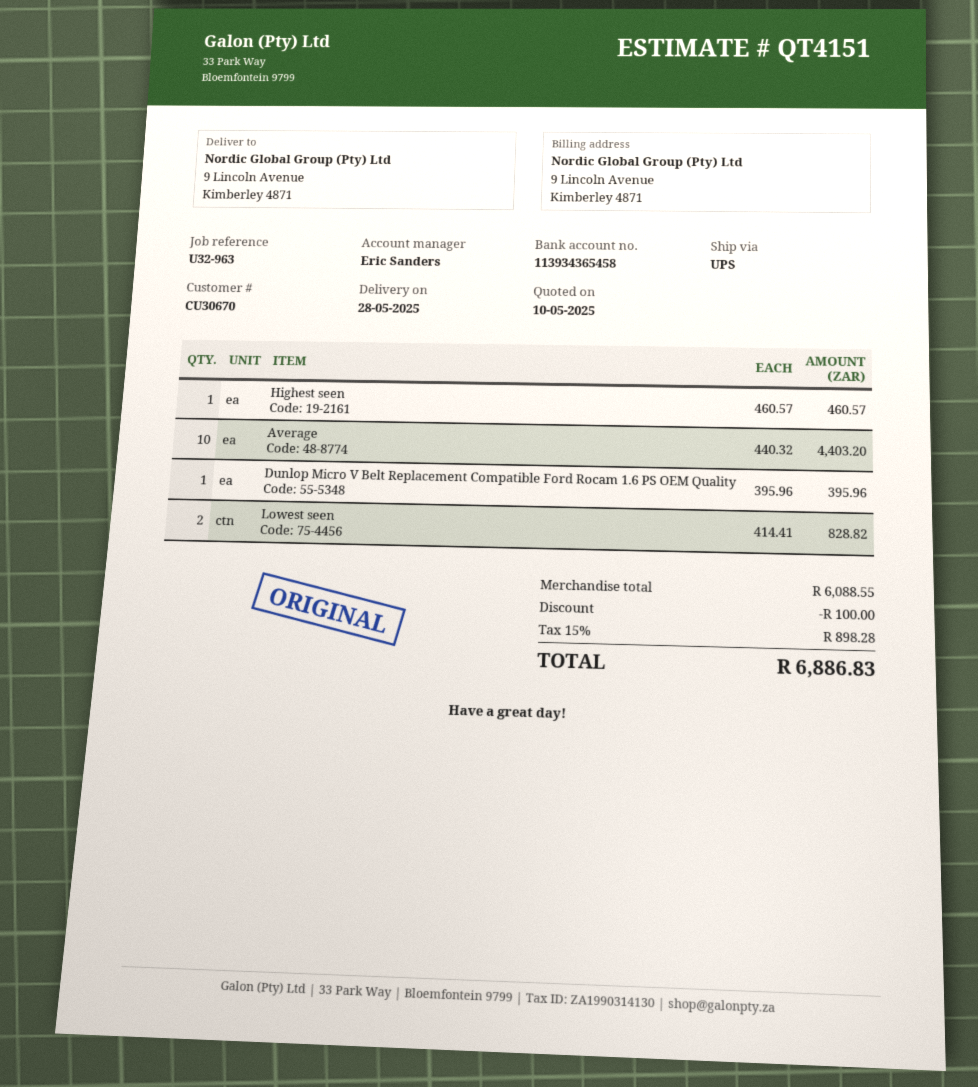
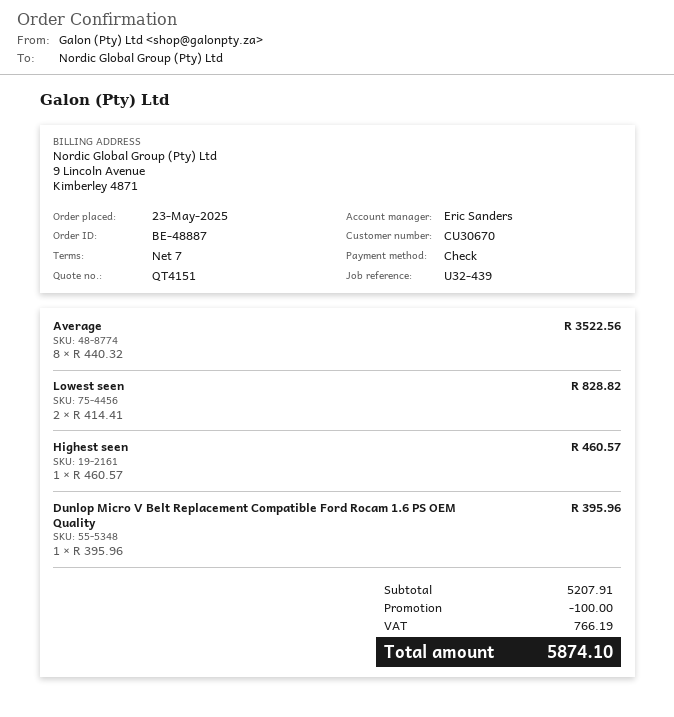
reference: U32-963 -> U32-439
Average: 10 x 440.32 = 4403.20 -> 8 x 440.32 = 3522.56
subtotal: 6088.55 -> 5207.91
tax: 898.28 -> 766.19
total: 6886.83 -> 5874.10

